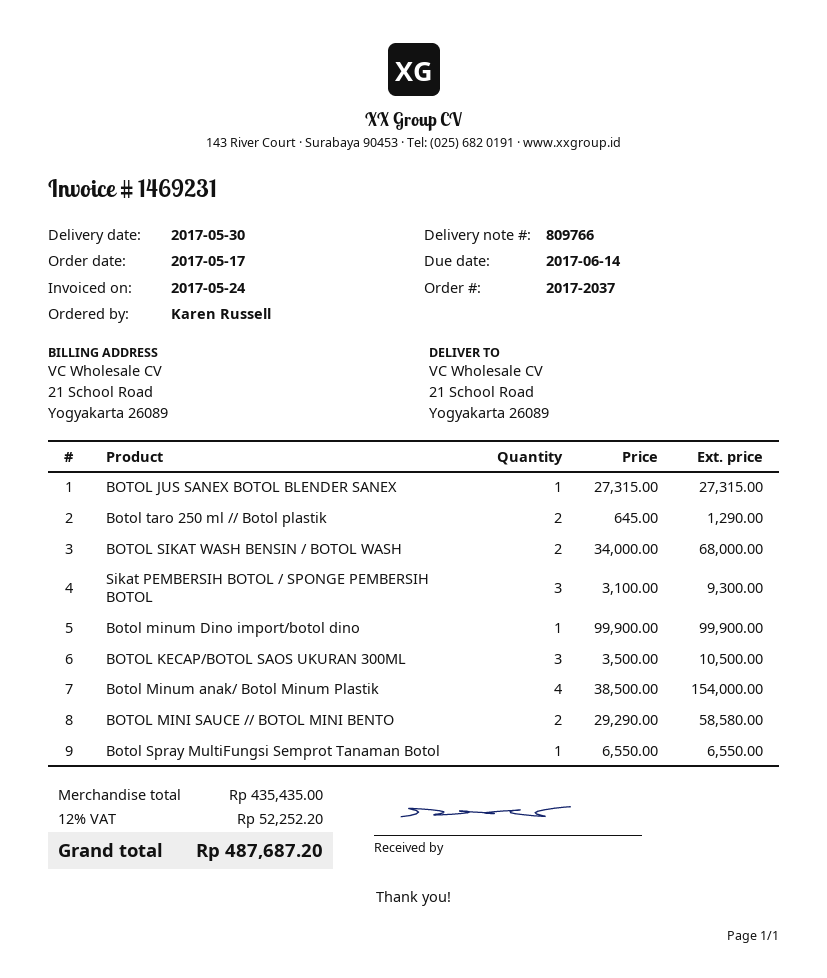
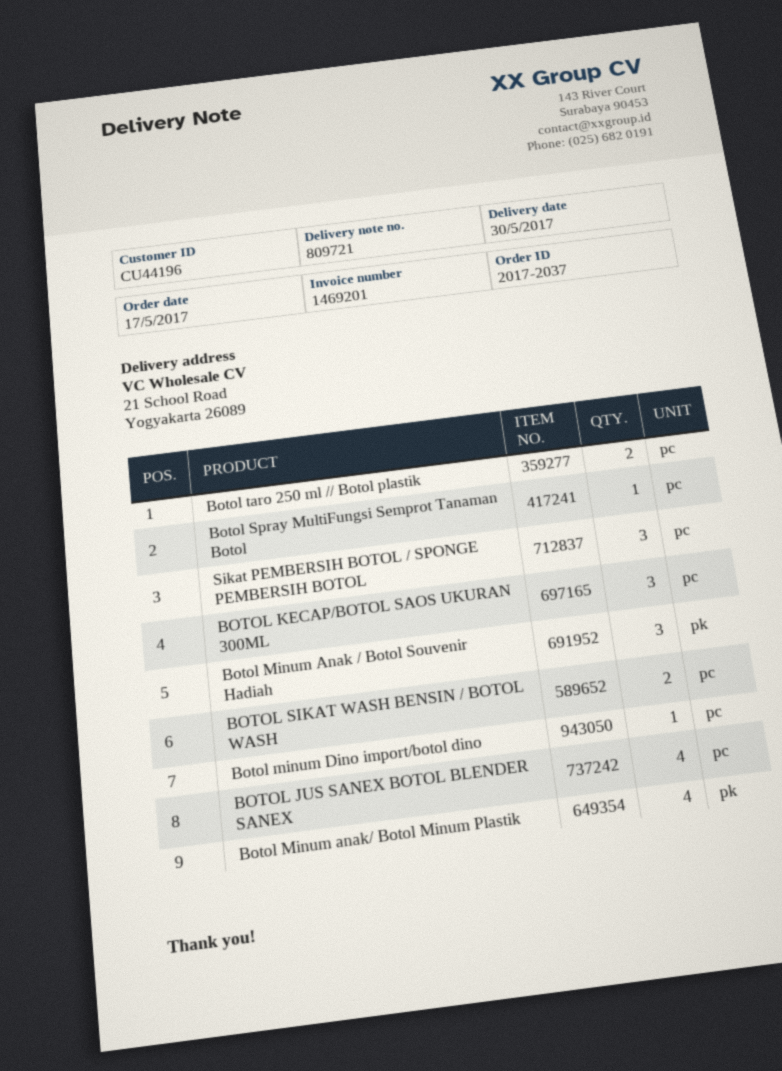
delivery note number: 809766 -> 809721
invoice number: 1469231 -> 1469201
BOTOL JUS SANEX BOTOL BLENDER SANEX: 1 -> 4
BOTOL MINI SAUCE // BOTOL MINI BENTO: 2 -> none
Botol Minum Anak / Botol Souvenir Hadiah: none -> 3

